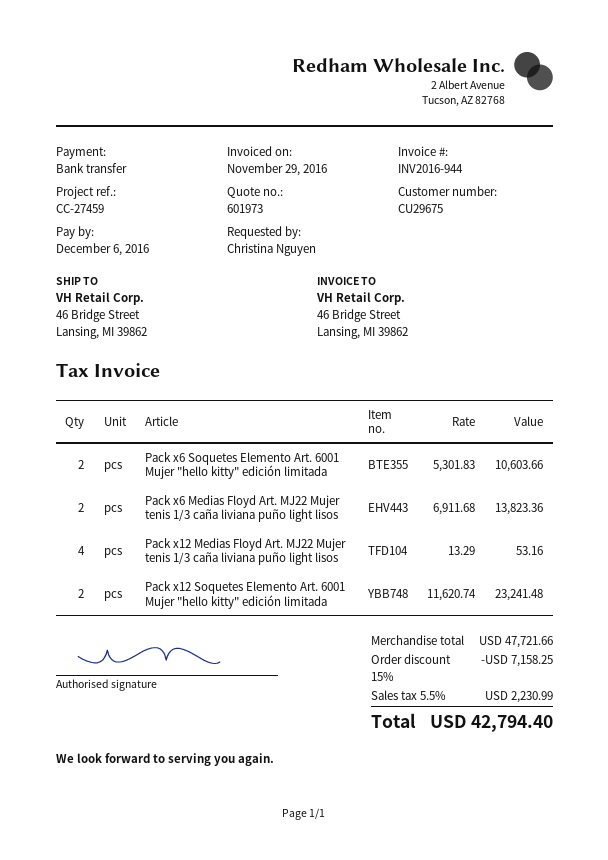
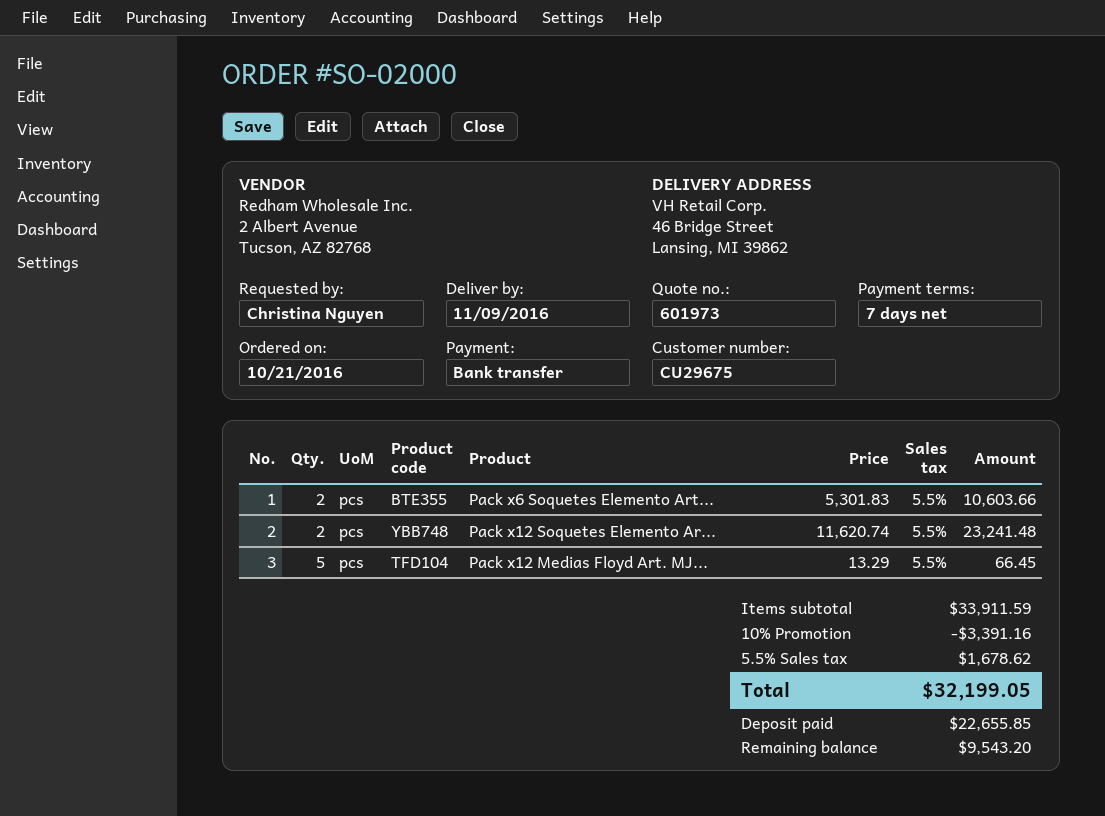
Pack x6 Medias Floyd Art. MJ22 Mujer tenis 1/3 caña liviana puño light lisos: 2 x 6911.68 = 13823.36 -> none
Pack x12 Medias Floyd Art. MJ22 Mujer tenis 1/3 caña liviana puño light lisos: 4 x 13.29 = 53.16 -> 5 x 13.29 = 66.45
subtotal: 47721.66 -> 33911.59
discount: 15% = 7158.25 -> 10% = 3391.16
tax: 5.5% = 2230.99 -> 5.5% = 1678.62
total: 42794.40 -> 32199.05

